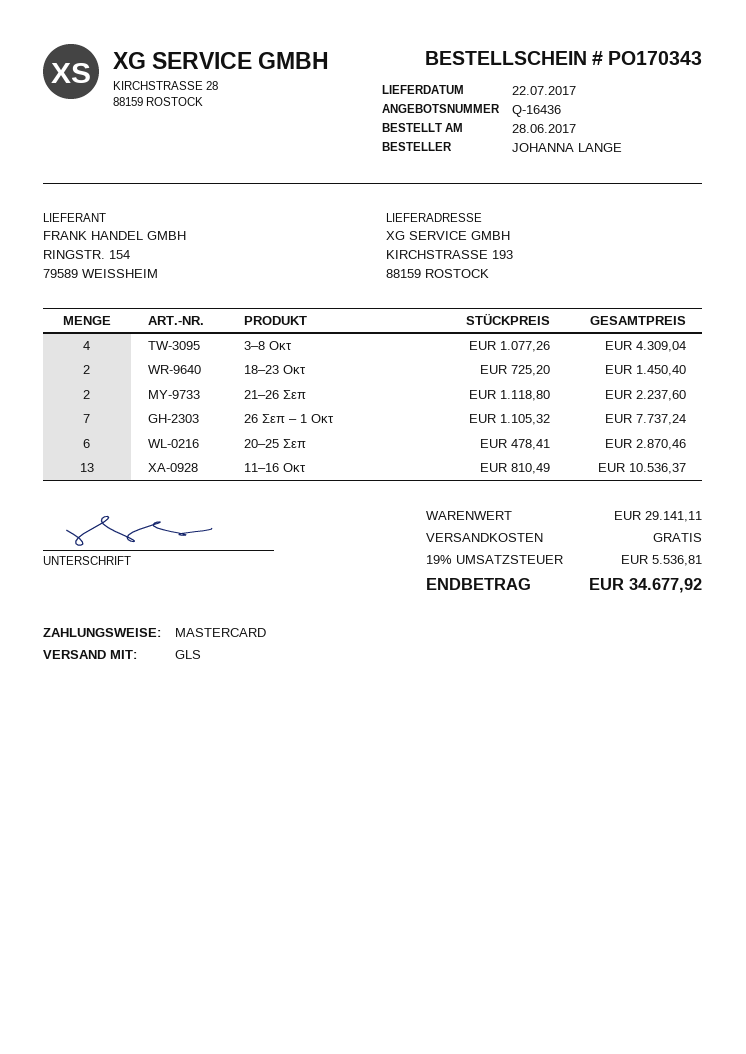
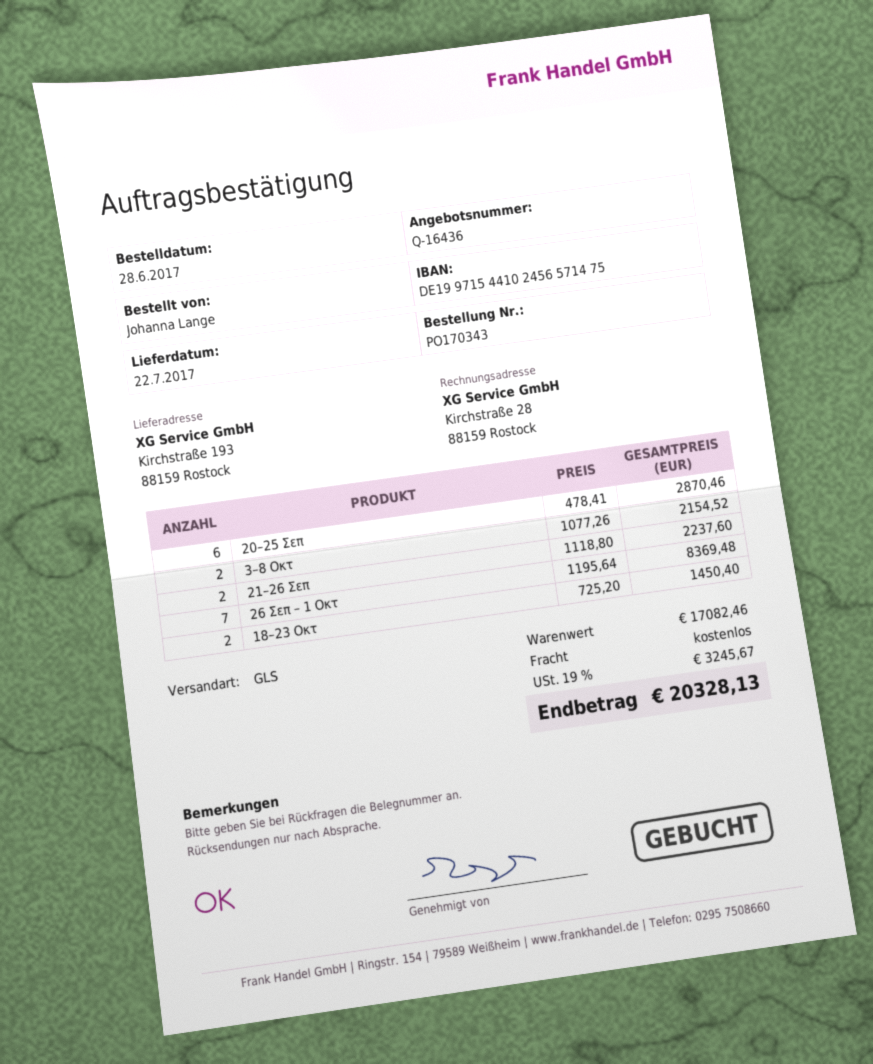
3–8 Οκτ: 4 x 1077.26 = 4309.04 -> 2 x 1077.26 = 2154.52
26 Σεπ – 1 Οκτ: 7 x 1105.32 = 7737.24 -> 7 x 1195.64 = 8369.48
11–16 Οκτ: 13 x 810.49 = 10536.37 -> none
subtotal: 29141.11 -> 17082.46
tax: 19% = 5536.81 -> 19% = 3245.67
total: 34677.92 -> 20328.13

